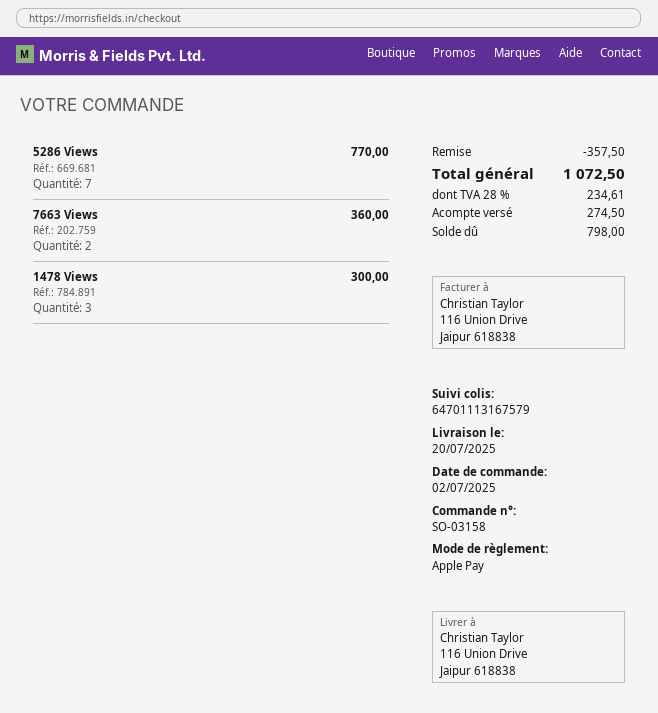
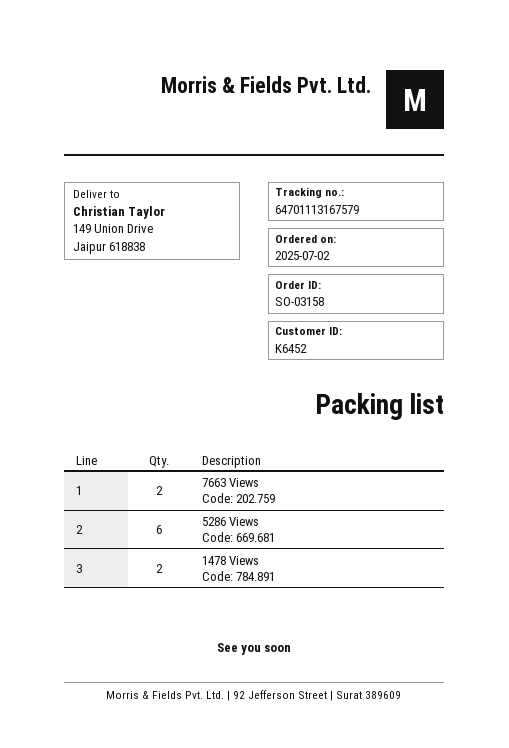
ship to: 116 Union Drive, Jaipur 618838 -> 149 Union Drive, Jaipur 618838
5286 Views: 7 -> 6
1478 Views: 3 -> 2

